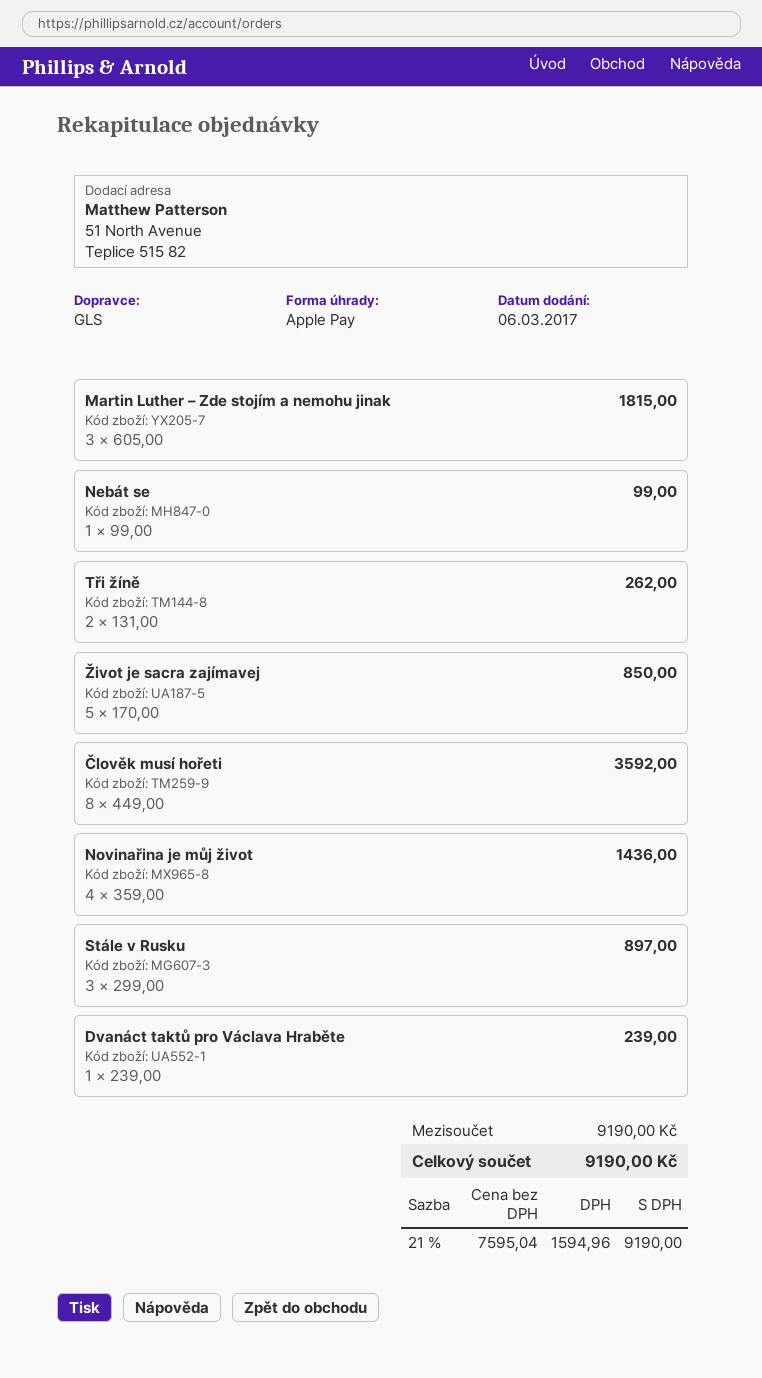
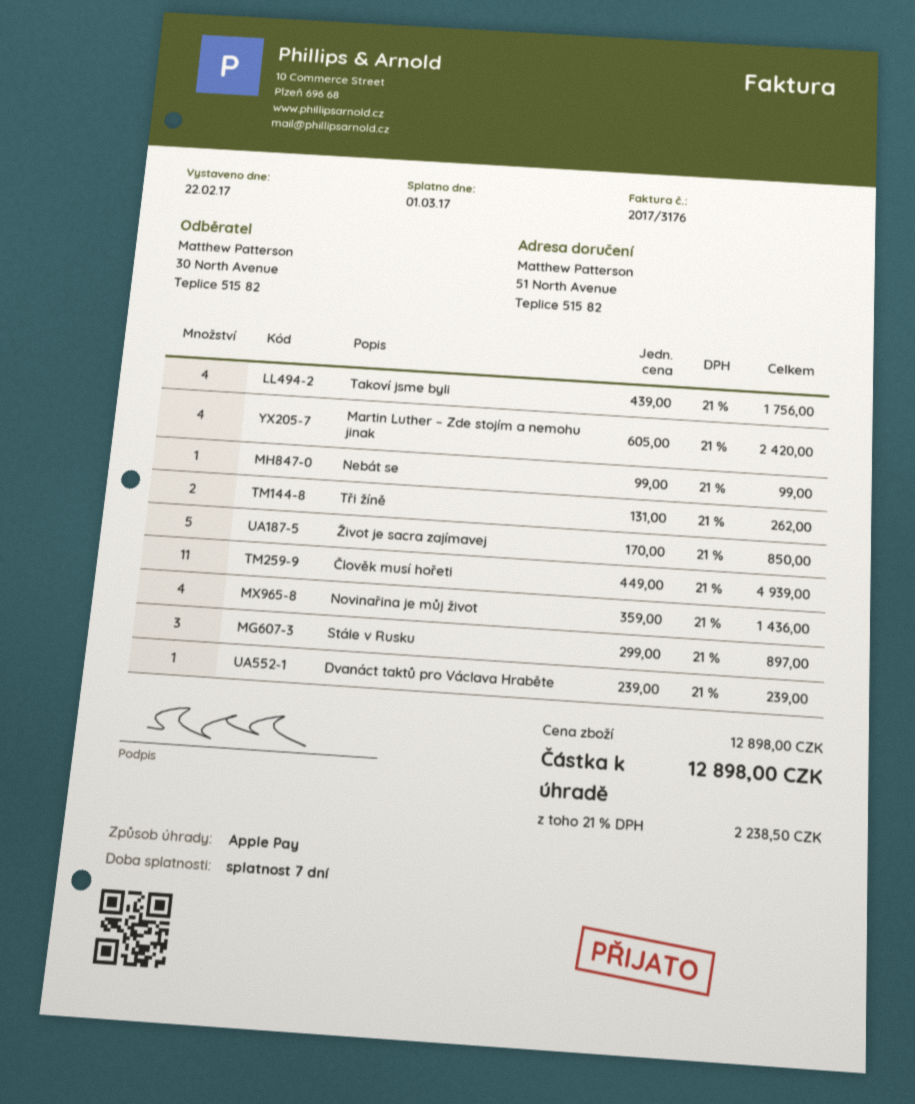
Martin Luther – Zde stojím a nemohu jinak: 3 x 605.00 = 1815.00 -> 4 x 605.00 = 2420.00
Člověk musí hořeti: 8 x 449.00 = 3592.00 -> 11 x 449.00 = 4939.00
Takoví jsme byli: none -> 4 x 439.00 = 1756.00
subtotal: 9190.00 -> 12898.00
tax: 21% = 1594.96 -> 21% = 2238.50
total: 9190.00 -> 12898.00

